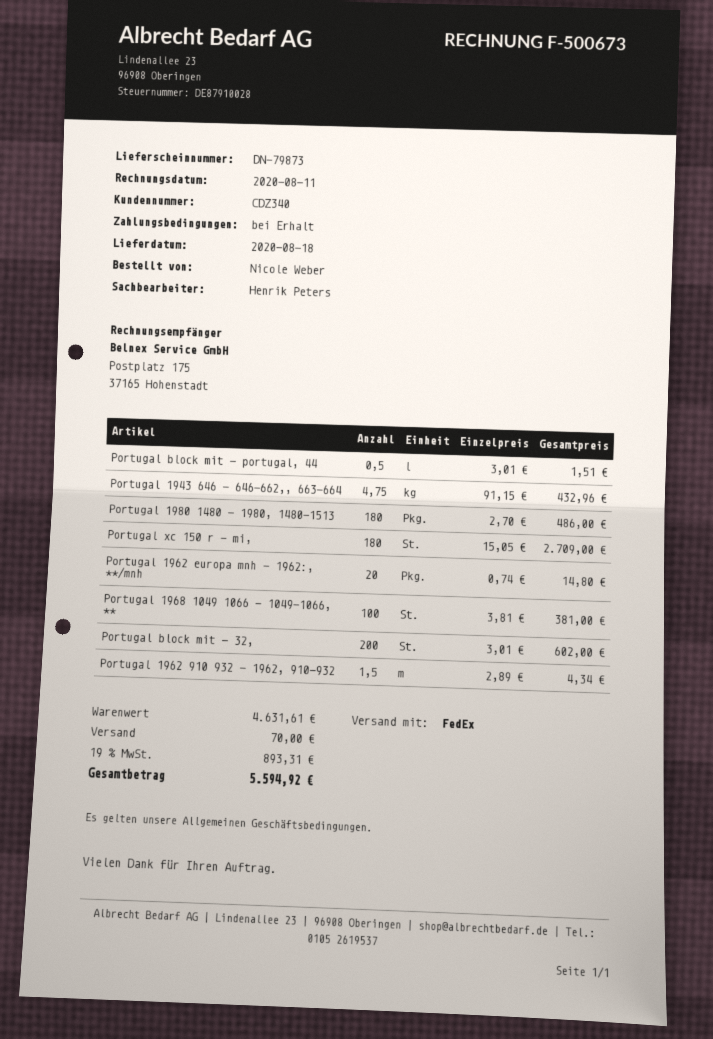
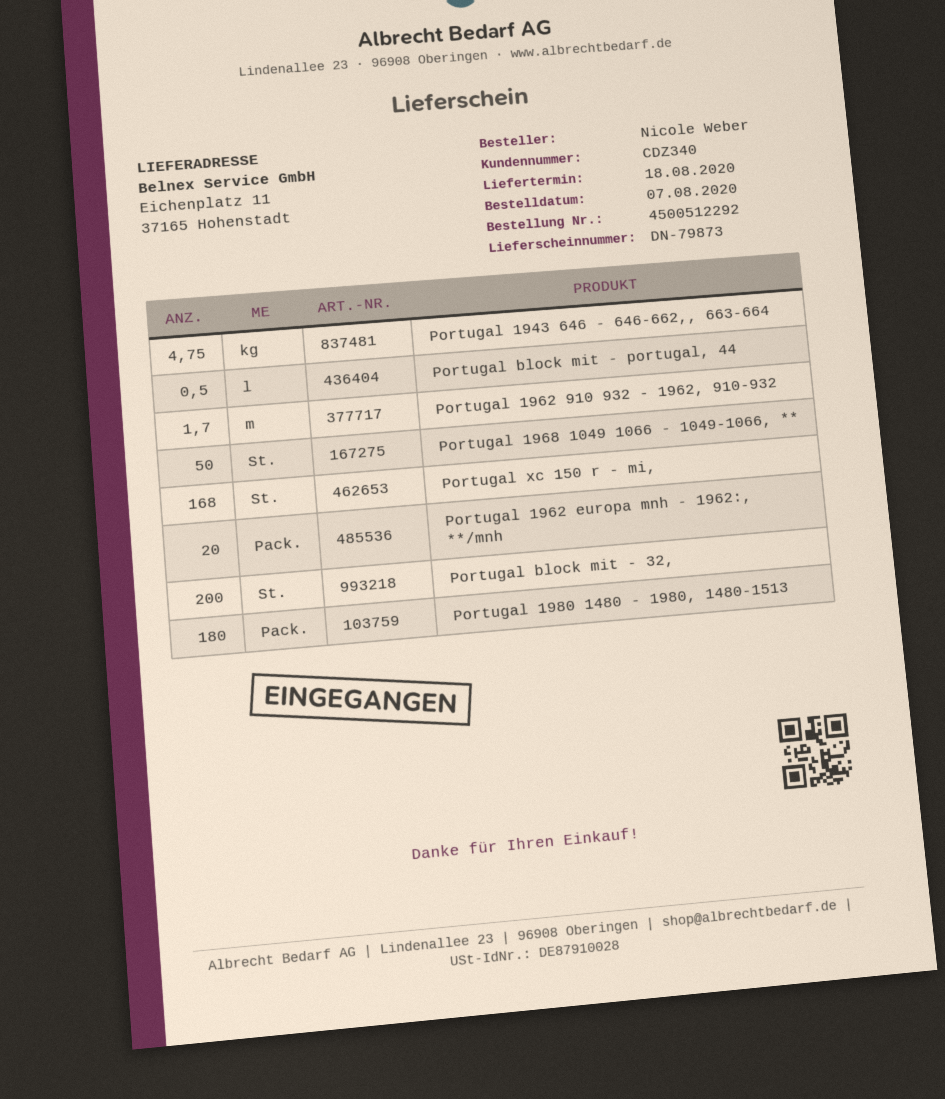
Portugal xc 150 r - mi,: 180 -> 168
Portugal 1968 1049 1066 - 1049-1066, **: 100 -> 50
Portugal 1962 910 932 - 1962, 910-932: 1.5 -> 1.7

